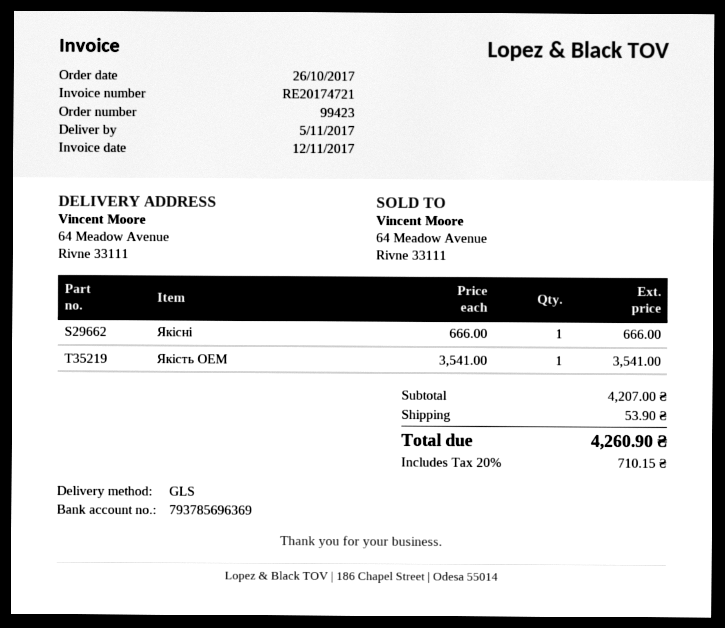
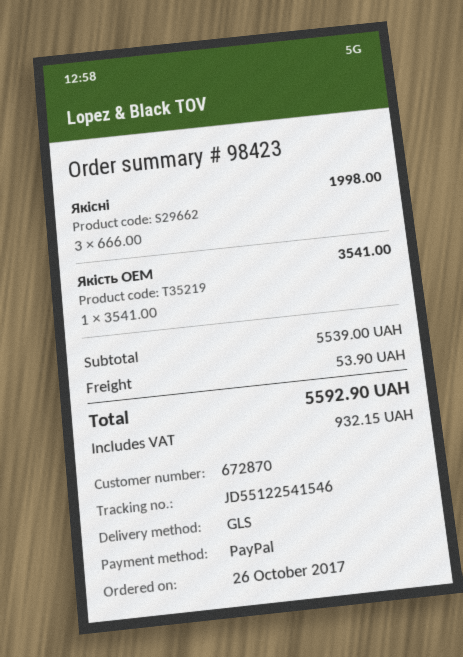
order number: 99423 -> 98423
Якісні: 1 x 666.00 = 666.00 -> 3 x 666.00 = 1998.00
subtotal: 4207.00 -> 5539.00
tax: 710.15 -> 932.15
total: 4260.90 -> 5592.90

